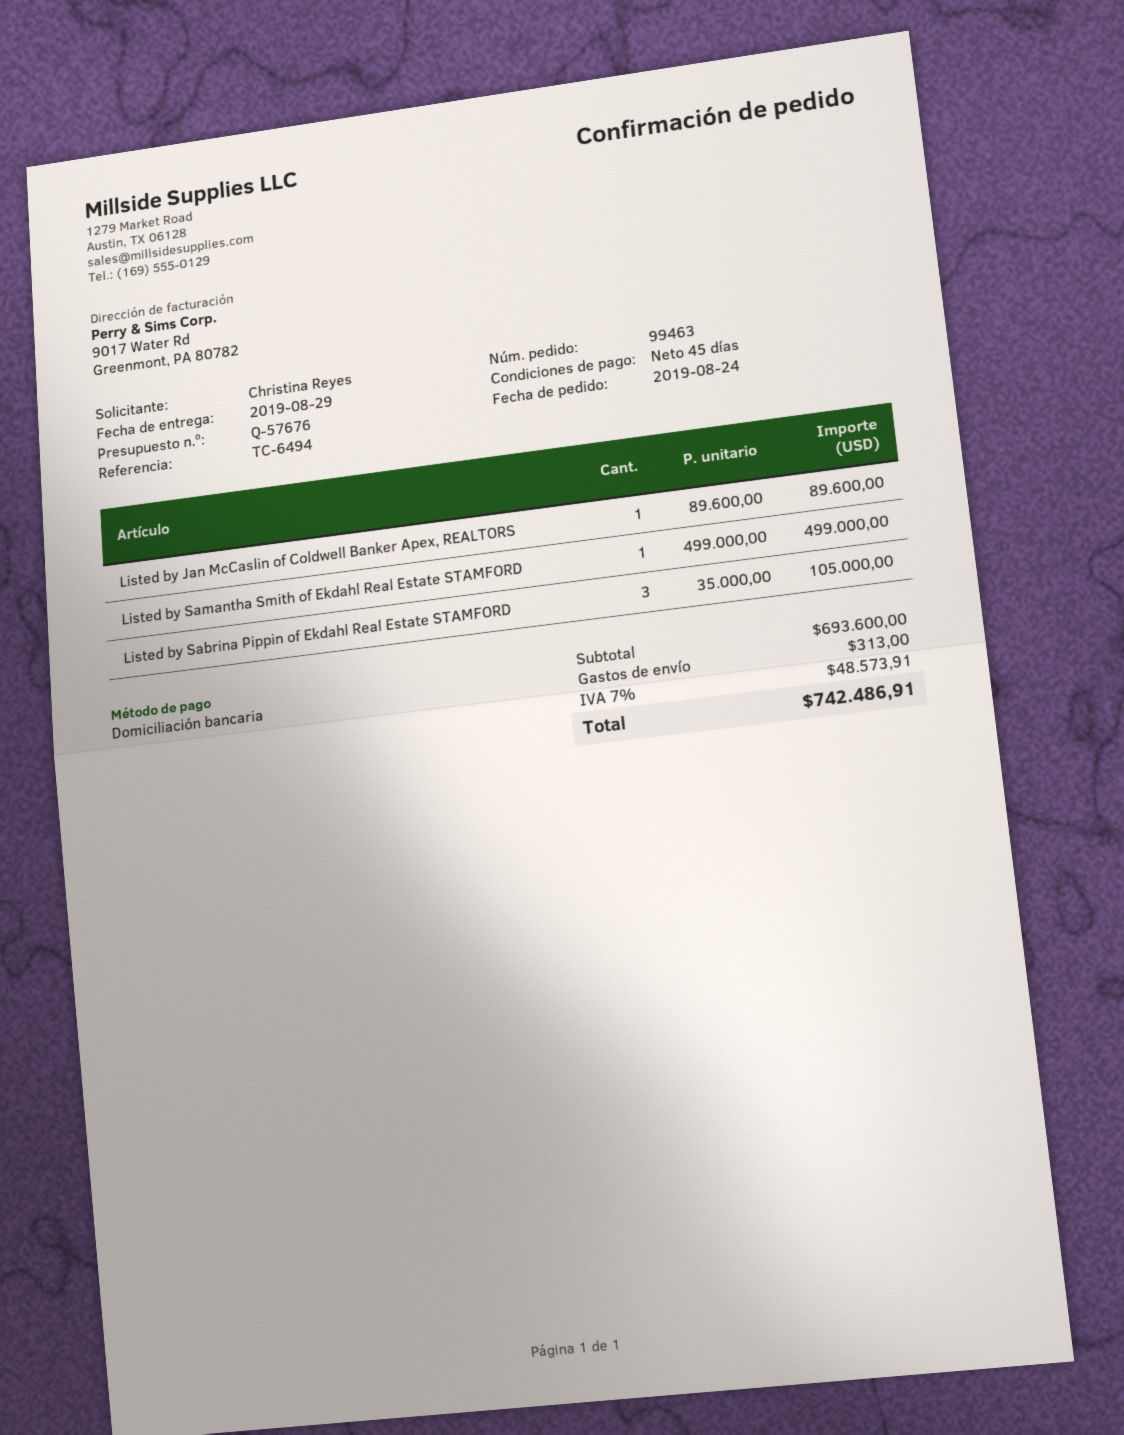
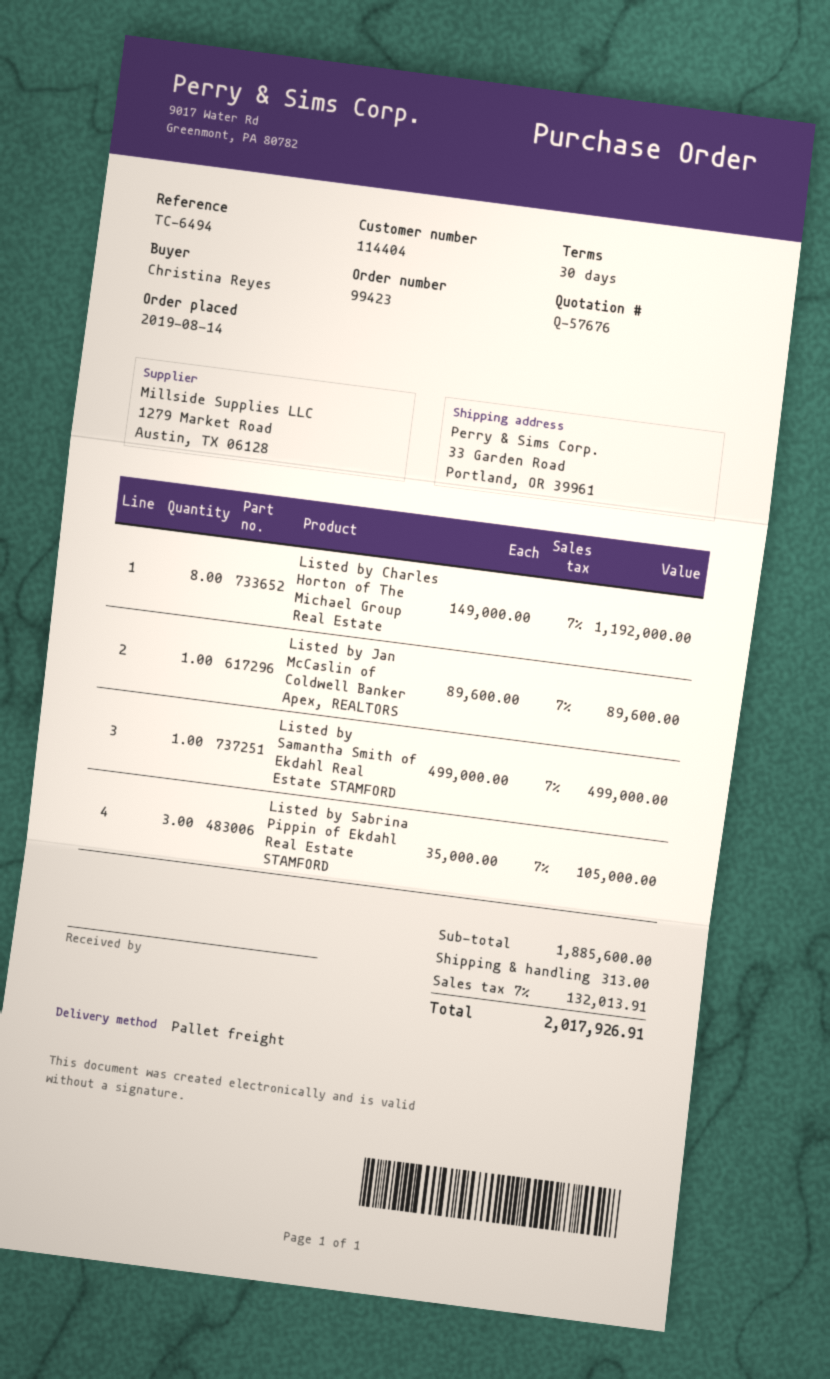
order number: 99463 -> 99423
order date: 2019-08-24 -> 2019-08-14
payment terms: 45 days -> 30 days
Listed by Charles Horton of The Michael Group Real Estate: none -> 8 x 149000.00 = 1192000.00
subtotal: 693600.00 -> 1885600.00
tax: 7% = 48573.91 -> 7% = 132013.91
total: 742486.91 -> 2017926.91

